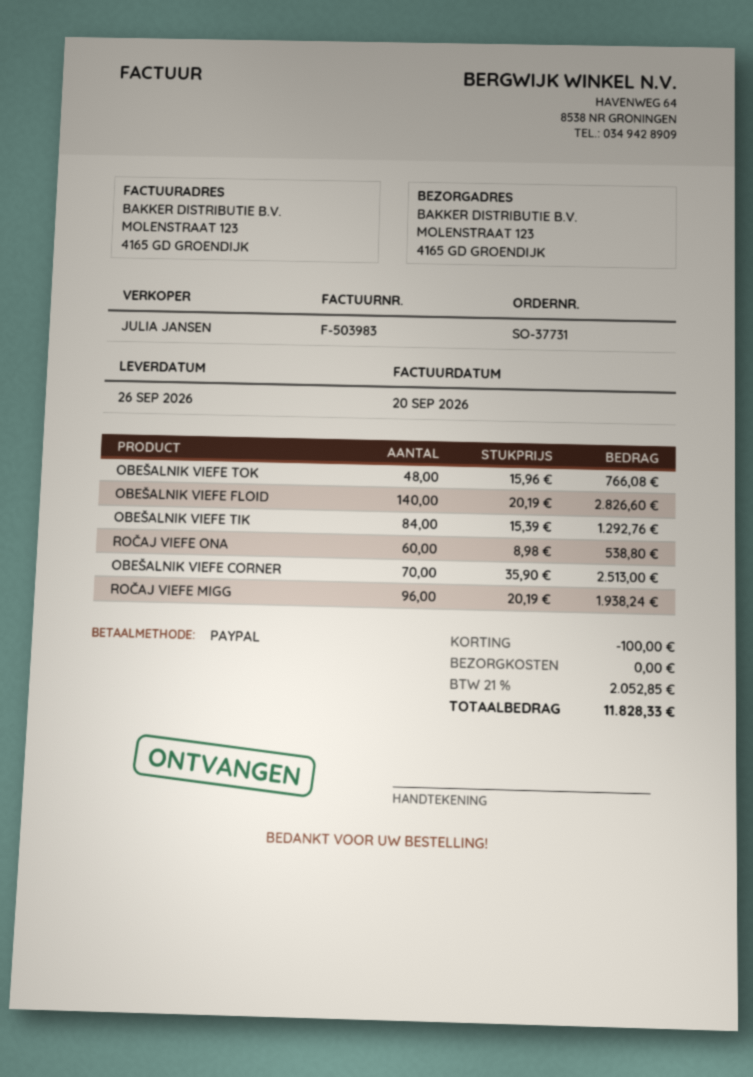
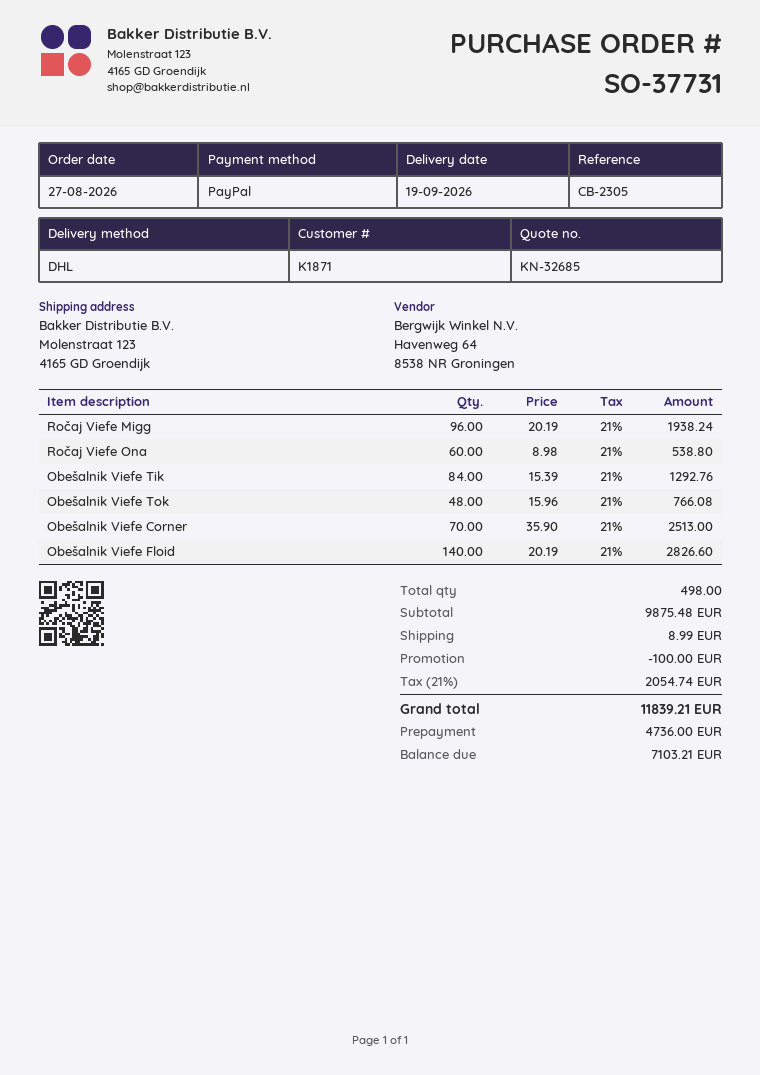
delivery date: 2026-09-26 -> 2026-09-19
shipping: 0.00 -> 8.99
tax: 21% = 2052.85 -> 21% = 2054.74
total: 11828.33 -> 11839.21

